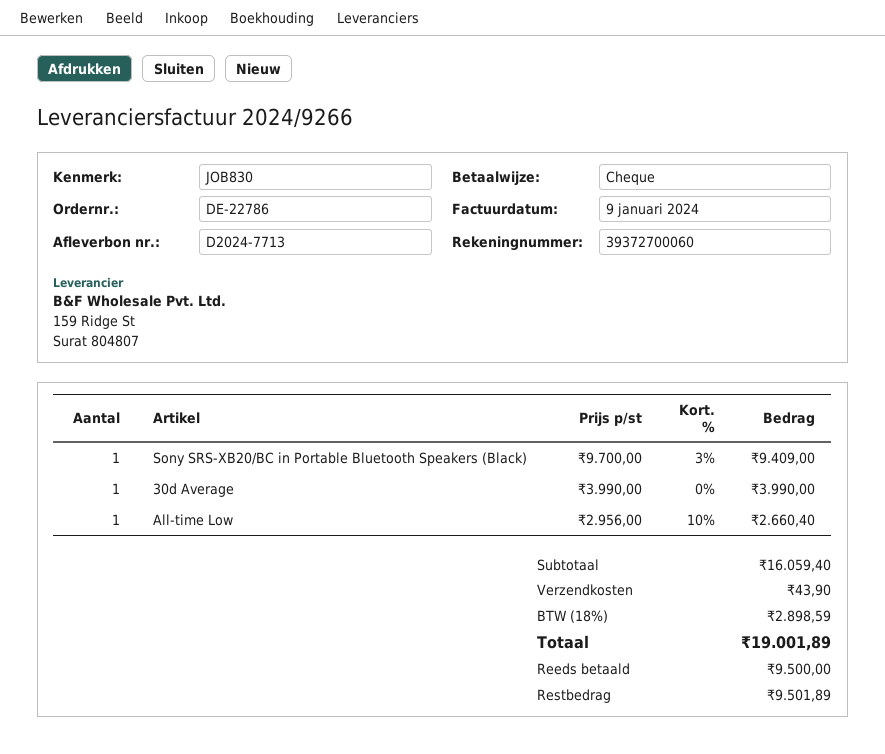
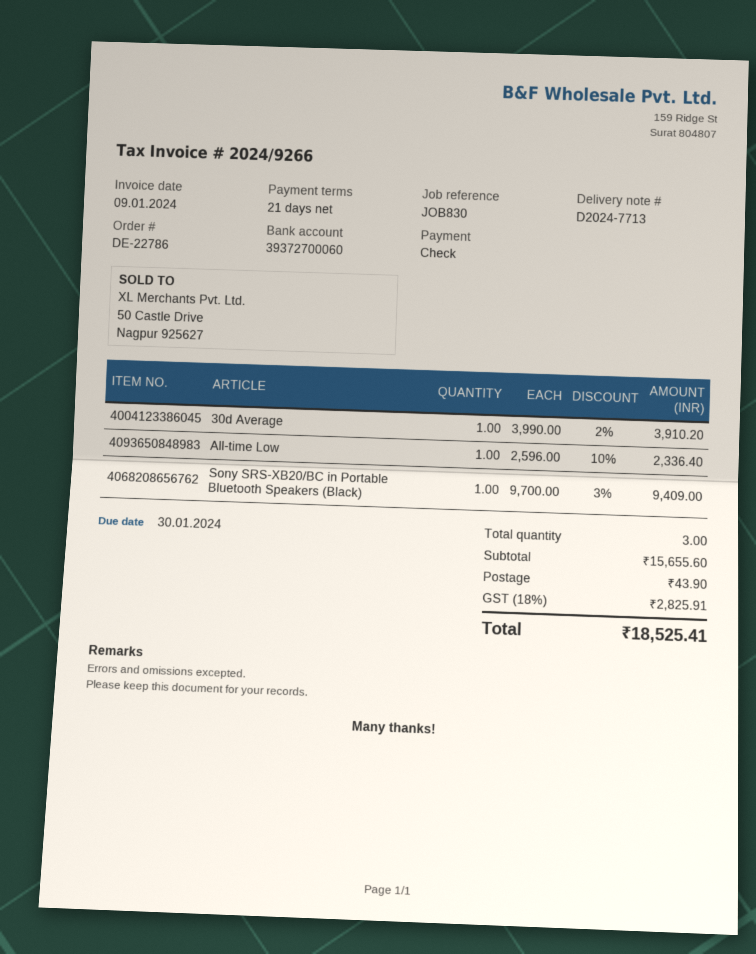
30d Average: 1 x 3990.00 = 3990.00 -> 1 x 3990.00 - 2% = 3910.20
All-time Low: 1 x 2956.00 - 10% = 2660.40 -> 1 x 2596.00 - 10% = 2336.40
subtotal: 16059.40 -> 15655.60
tax: 18% = 2898.59 -> 18% = 2825.91
total: 19001.89 -> 18525.41

